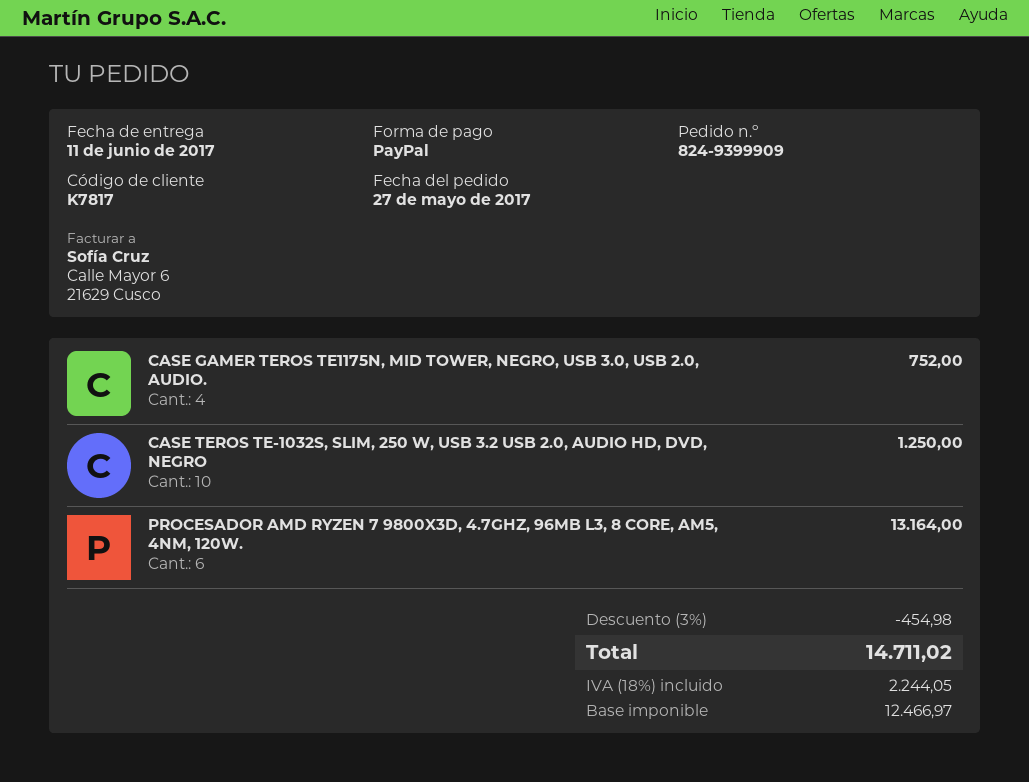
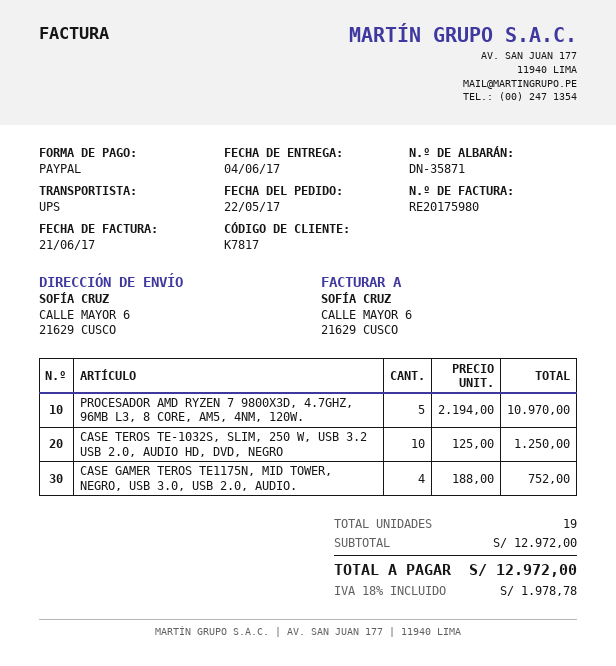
order date: 2017-05-27 -> 2017-05-22
delivery date: 2017-06-11 -> 2017-06-04
PROCESADOR AMD RYZEN 7 9800X3D, 4.7GHZ, 96MB L3, 8 CORE, AM5, 4NM, 120W.: 6 for 13164.00 -> 5 for 10970.00
discount: 3% = 454.98 -> none
tax: 18% = 2244.05 -> 18% = 1978.78
total: 14711.02 -> 12972.00

